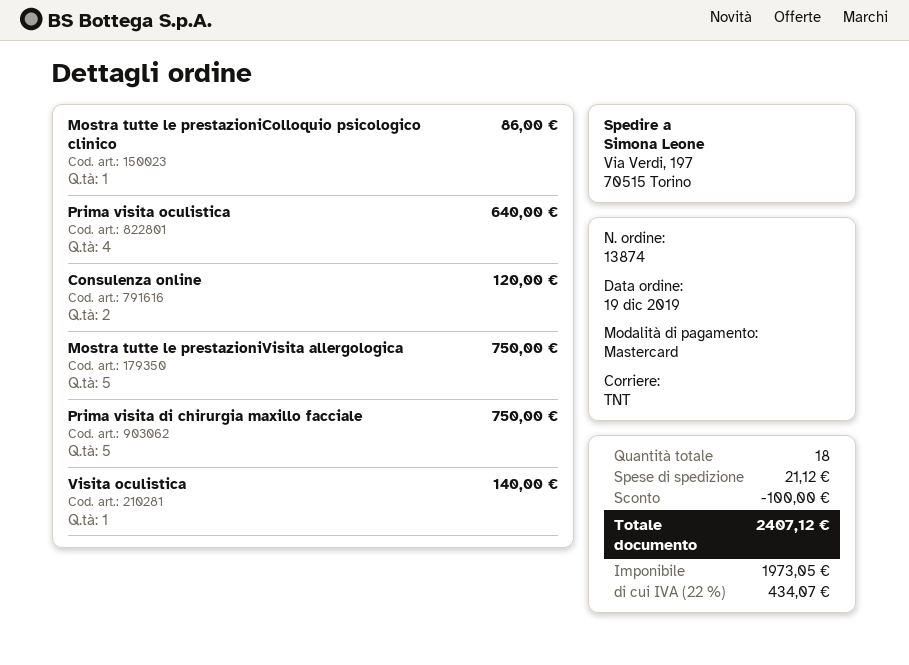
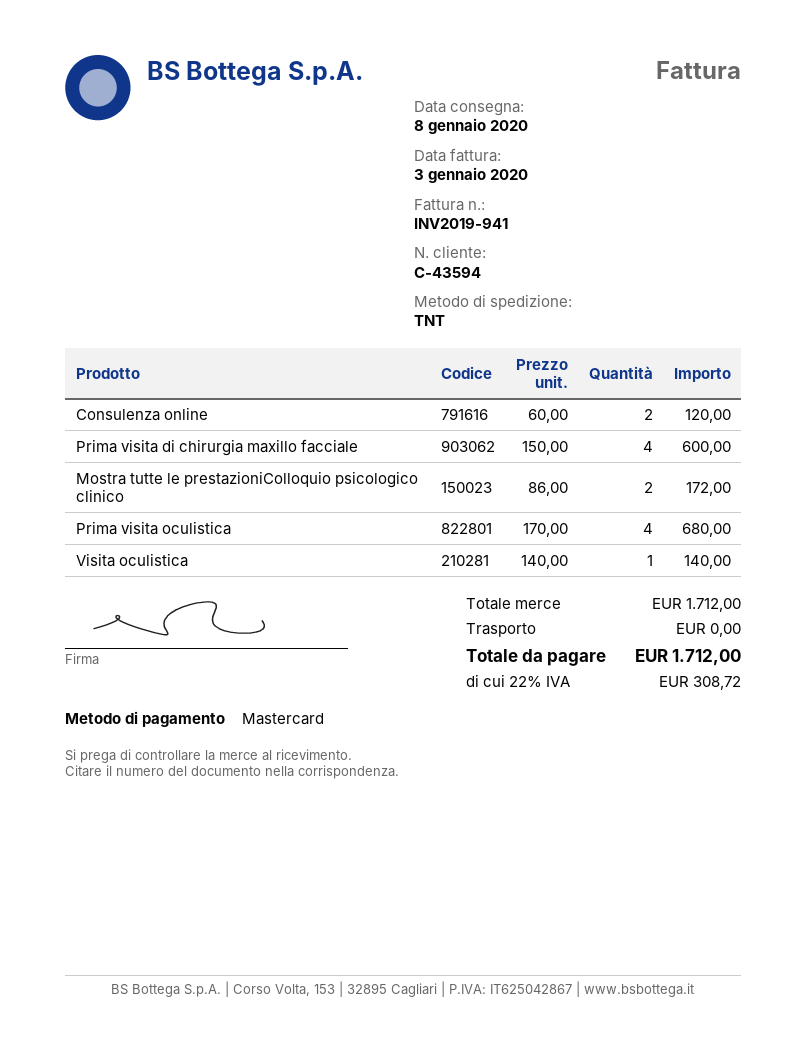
Mostra tutte le prestazioniColloquio psicologico clinico: 1 for 86.00 -> 2 for 172.00
Prima visita oculistica: 4 for 640.00 -> 4 for 680.00
Mostra tutte le prestazioniVisita allergologica: 5 for 750.00 -> none
Prima visita di chirurgia maxillo facciale: 5 for 750.00 -> 4 for 600.00
discount: 100.00 -> none
shipping: 21.12 -> 0.00
tax: 22% = 434.07 -> 22% = 308.72
total: 2407.12 -> 1712.00

